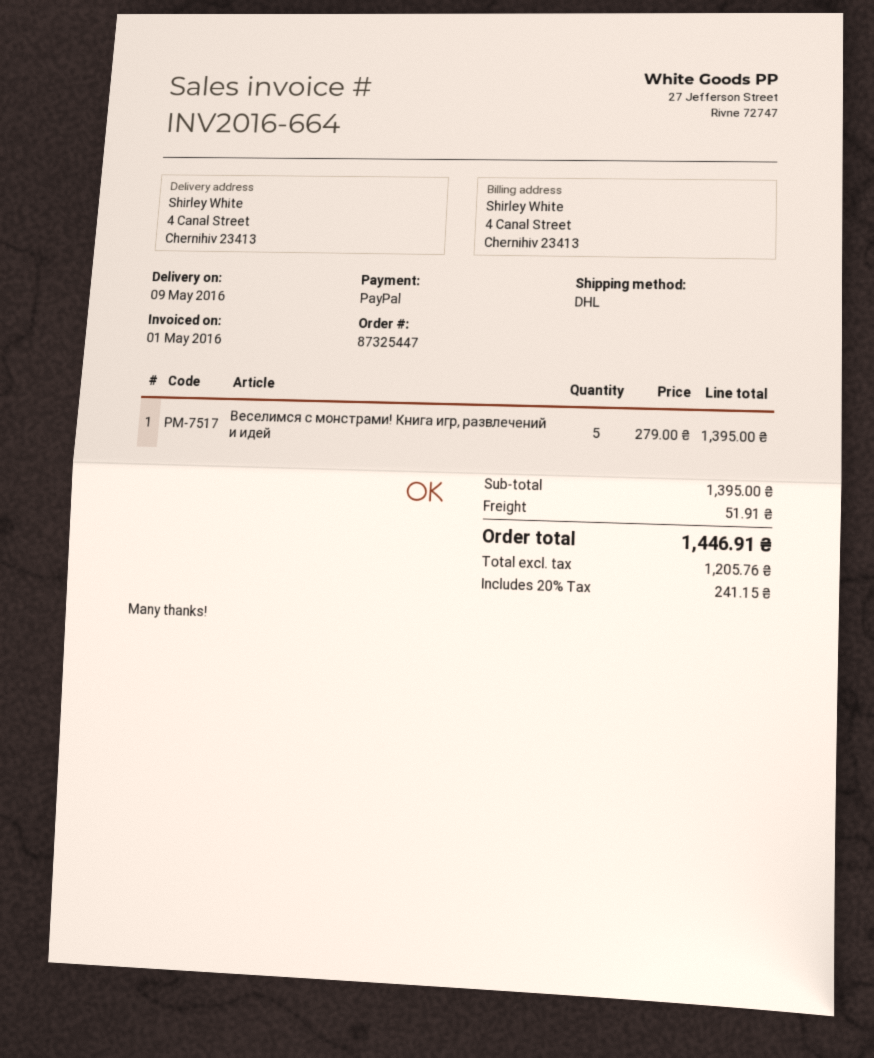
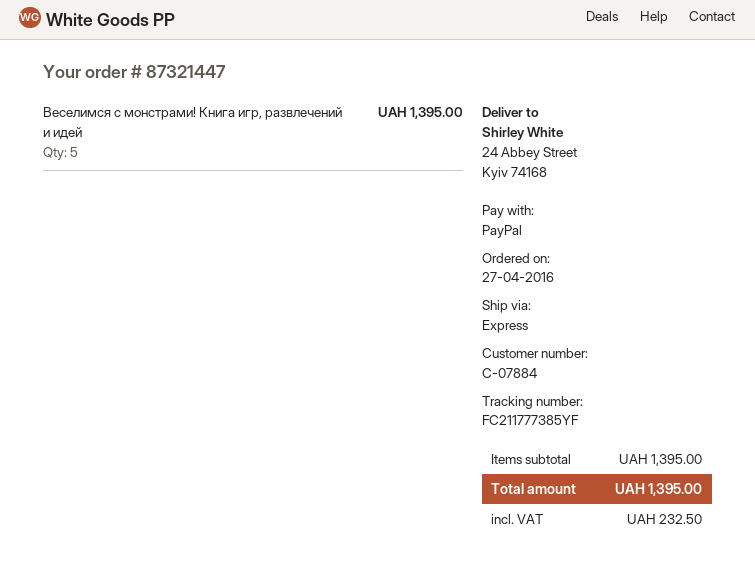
order number: 87325447 -> 87321447
shipping method: DHL -> express
ship to: 4 Canal Street, Chernihiv 23413 -> 24 Abbey Street, Kyiv 74168
shipping: 51.91 -> none
tax: 241.15 -> 232.50
total: 1446.91 -> 1395.00

